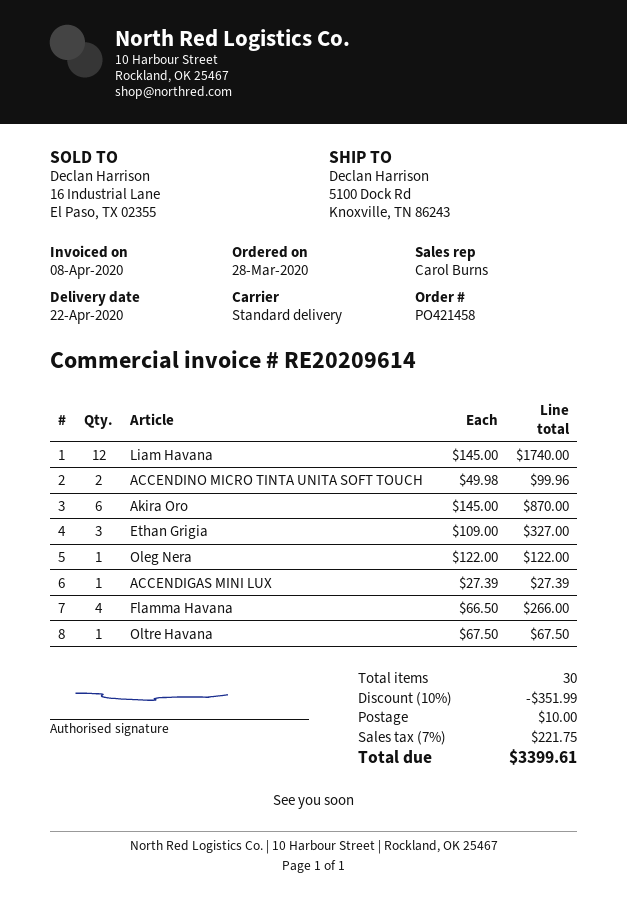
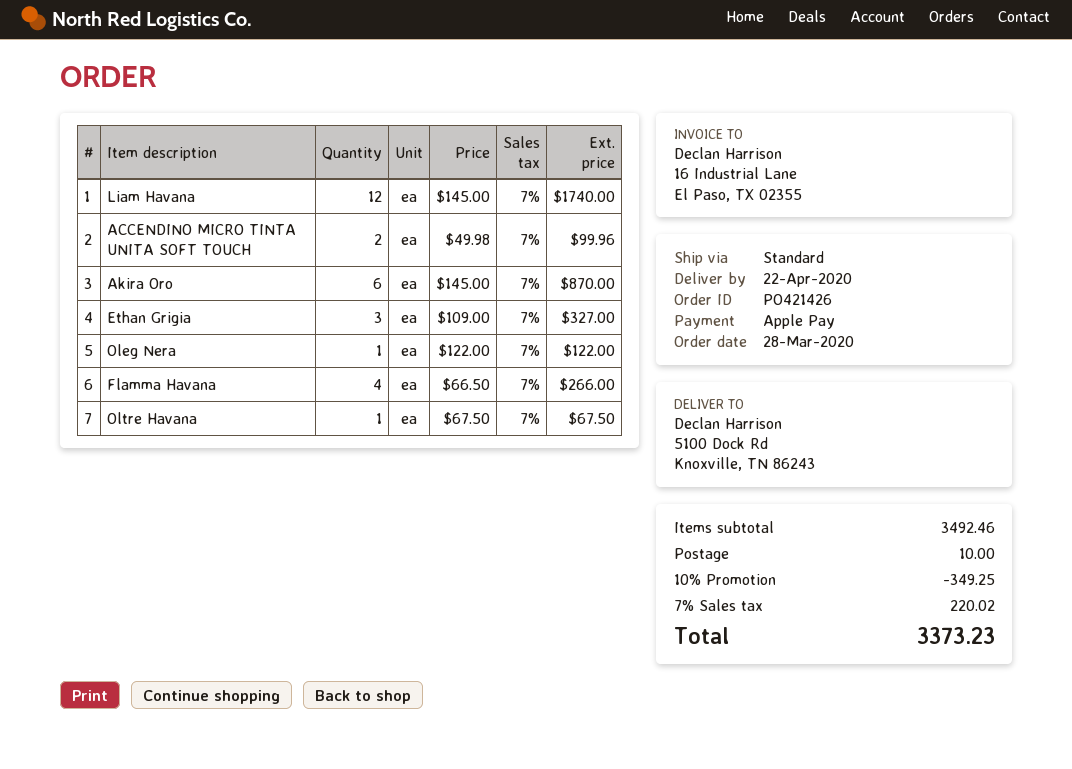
order number: PO421458 -> PO421426
ACCENDIGAS MINI LUX: 1 x 27.39 = 27.39 -> none
discount: 10% = 351.99 -> 10% = 349.25
tax: 7% = 221.75 -> 7% = 220.02
total: 3399.61 -> 3373.23

